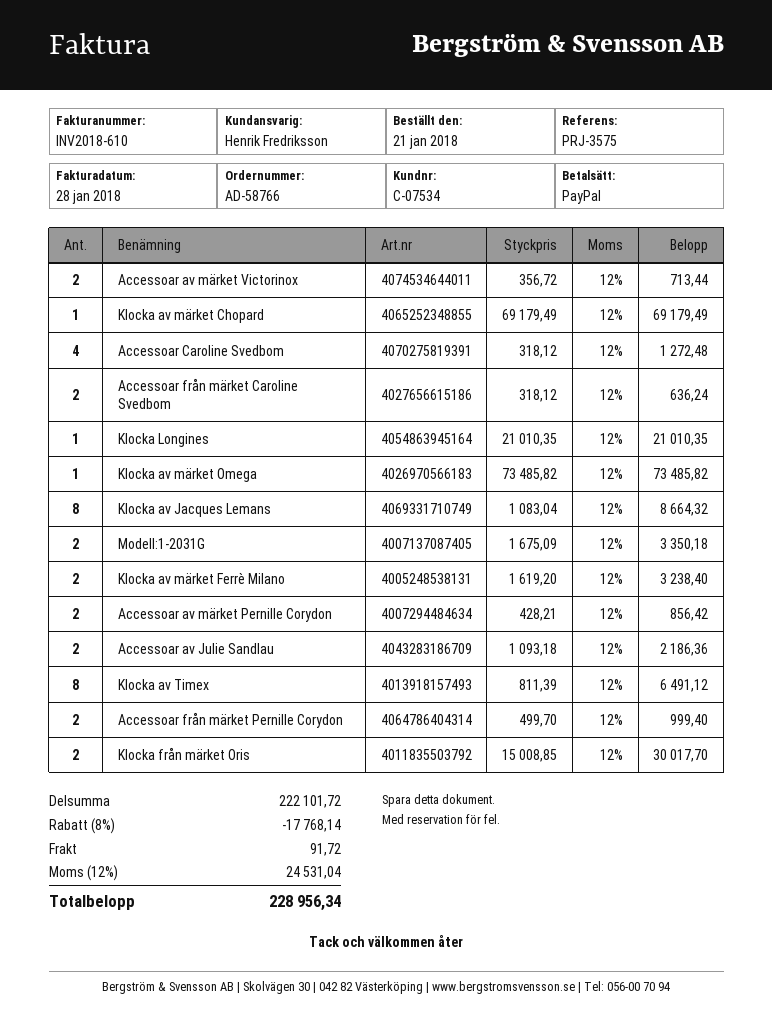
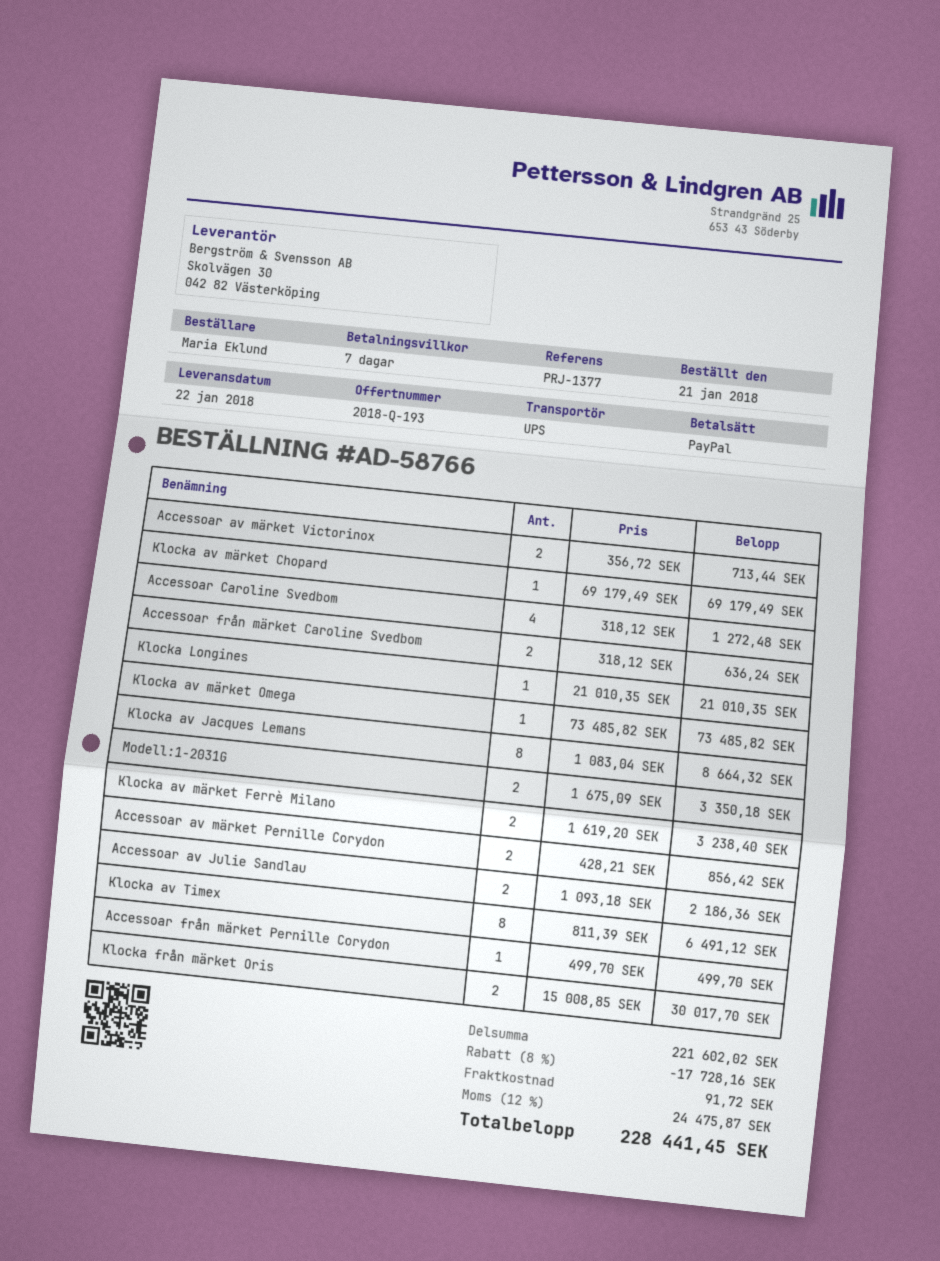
reference: PRJ-3575 -> PRJ-1377
Accessoar från märket Pernille Corydon: 2 x 499.70 = 999.40 -> 1 x 499.70 = 499.70
subtotal: 222101.72 -> 221602.02
discount: 8% = 17768.14 -> 8% = 17728.16
tax: 12% = 24531.04 -> 12% = 24475.87
total: 228956.34 -> 228441.45

